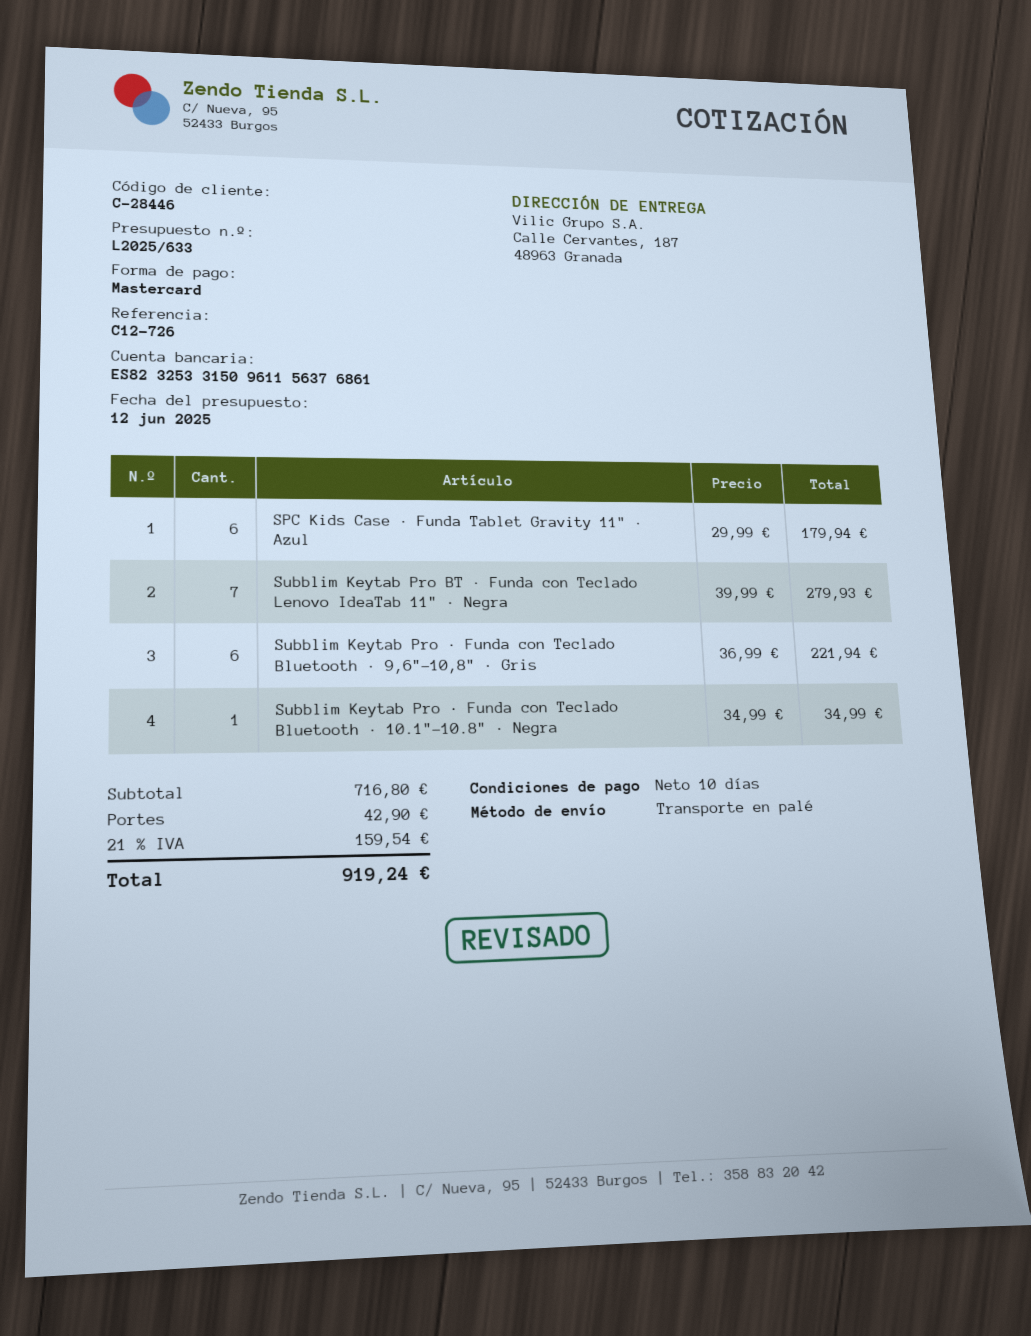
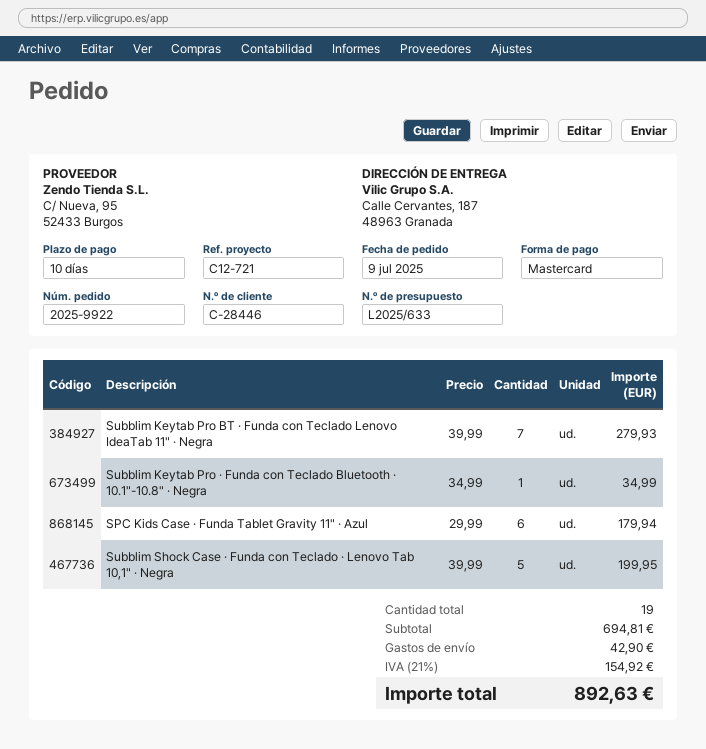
reference: C12-726 -> C12-721
Subblim Keytab Pro · Funda con Teclado Bluetooth · 9,6"-10,8" · Gris: 6 x 36.99 = 221.94 -> none
Subblim Shock Case · Funda con Teclado · Lenovo Tab 10,1" · Negra: none -> 5 x 39.99 = 199.95
subtotal: 716.80 -> 694.81
tax: 21% = 159.54 -> 21% = 154.92
total: 919.24 -> 892.63

